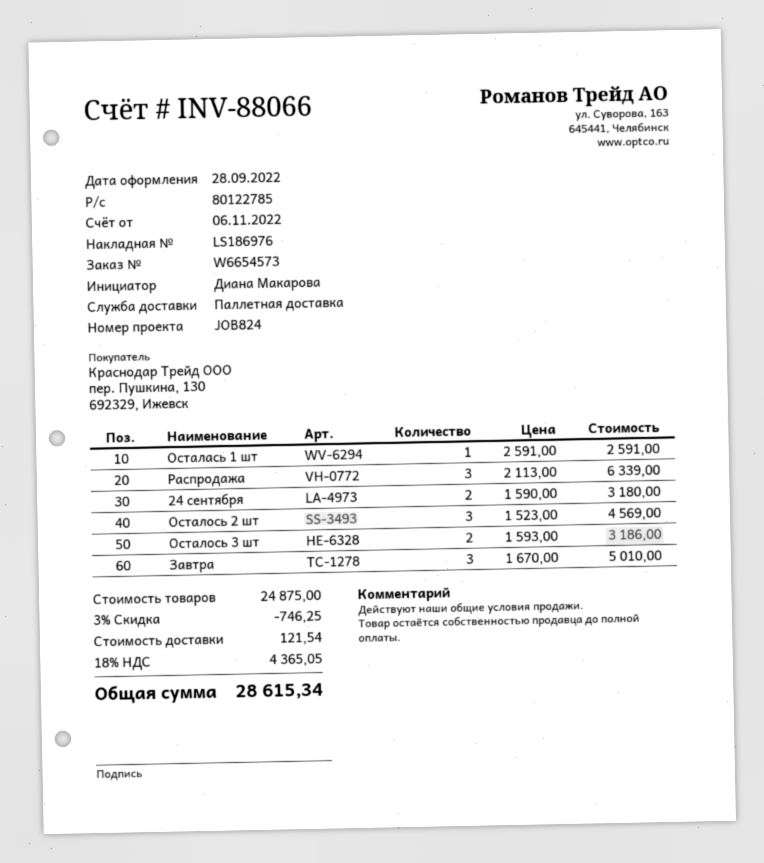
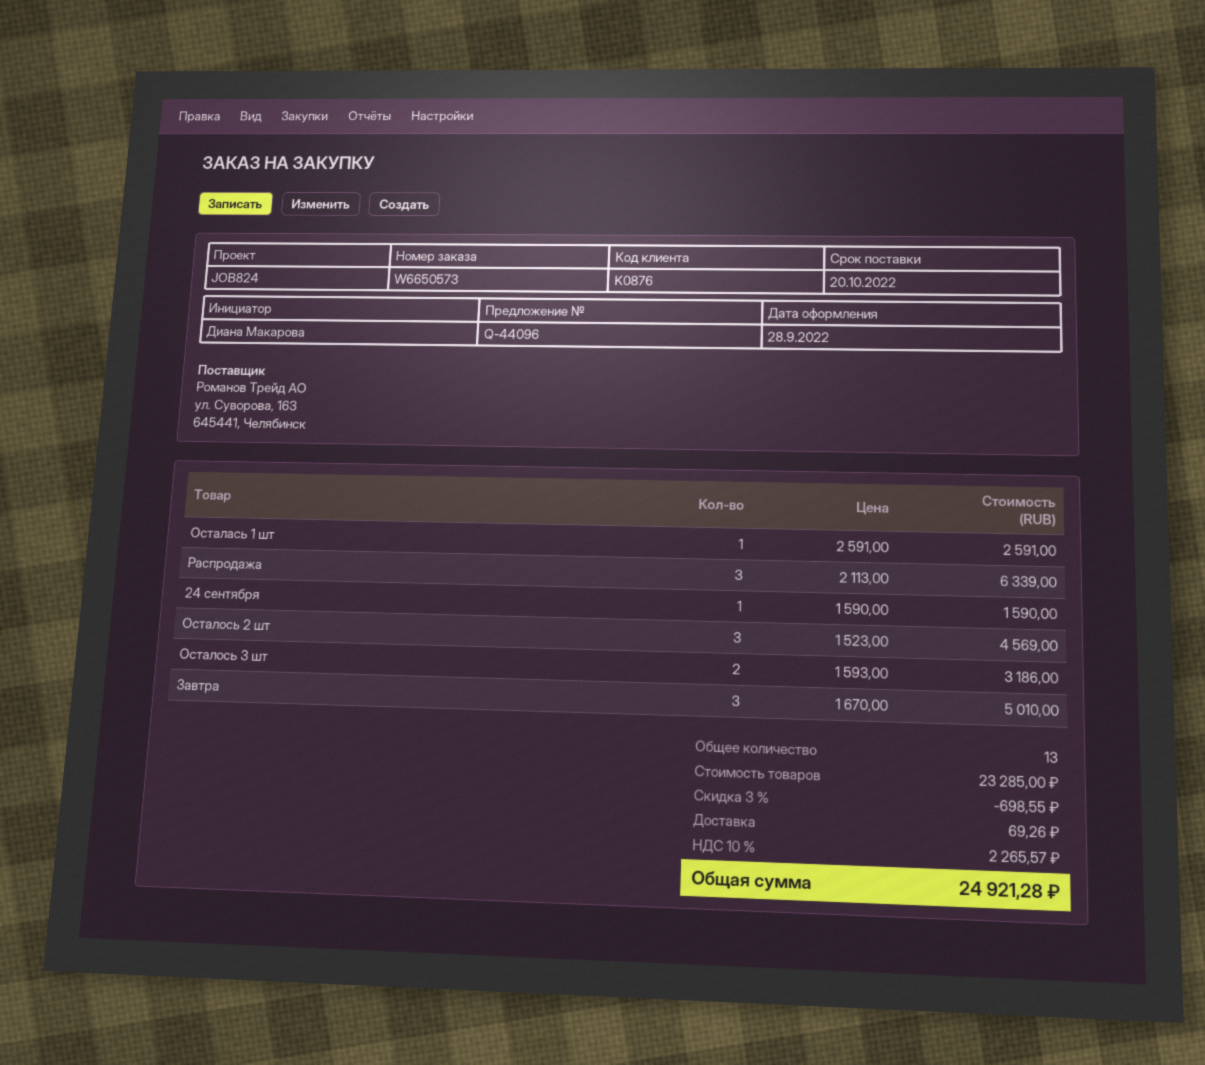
order number: W6654573 -> W6650573
24 сентября: 2 x 1590.00 = 3180.00 -> 1 x 1590.00 = 1590.00
subtotal: 24875.00 -> 23285.00
discount: 3% = 746.25 -> 3% = 698.55
shipping: 121.54 -> 69.26
tax: 18% = 4365.05 -> 10% = 2265.57
total: 28615.34 -> 24921.28

